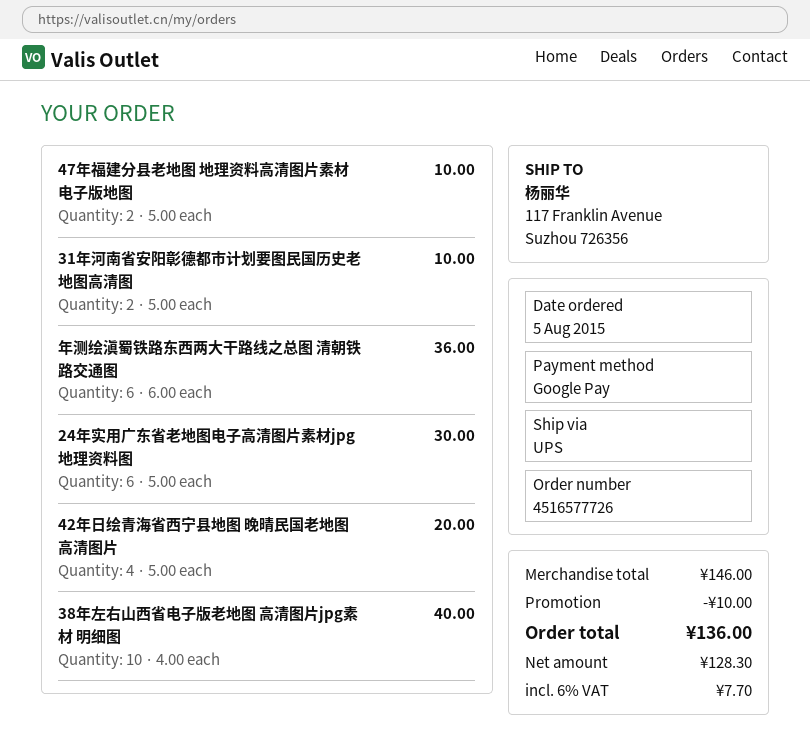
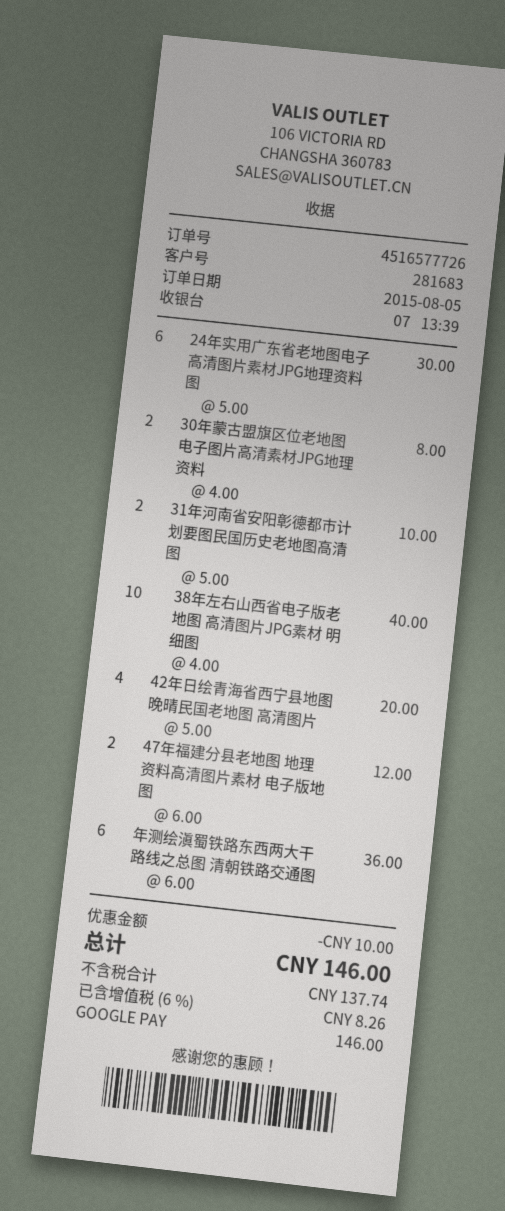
47年福建分县老地图 地理资料高清图片素材 电子版地图: 2 x 5.00 = 10.00 -> 2 x 6.00 = 12.00
30年蒙古盟旗区位老地图 电子图片高清素材JPG地理资料: none -> 2 x 4.00 = 8.00
net: 128.30 -> 137.74
tax: 6% = 7.70 -> 6% = 8.26
total: 136.00 -> 146.00

